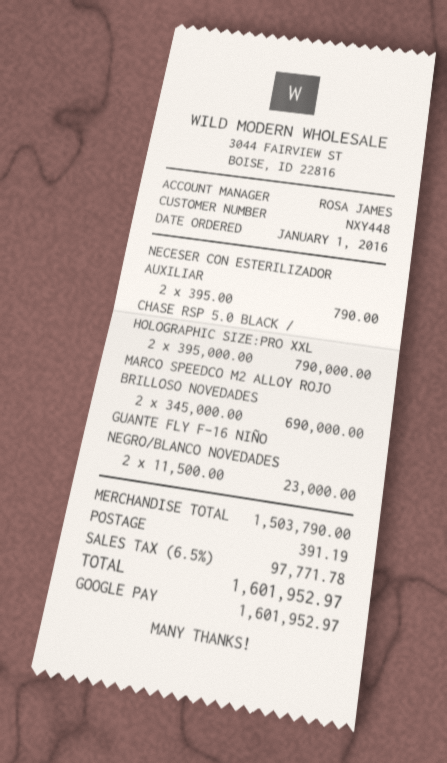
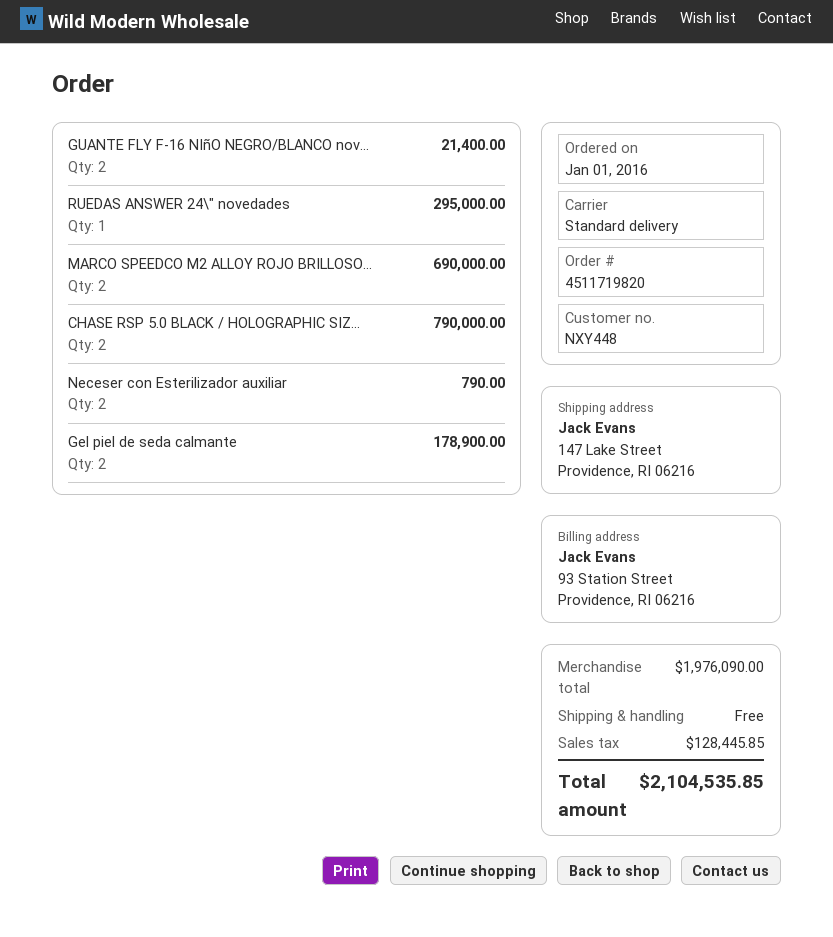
GUANTE FLY F-16 NIÑO NEGRO/BLANCO NOVEDADES: 2 for 23000.00 -> 2 for 21400.00
RUEDAS ANSWER 24\" novedades: none -> 1 for 295000.00
Gel piel de seda calmante: none -> 2 for 178900.00
subtotal: 1503790.00 -> 1976090.00
shipping: 391.19 -> 0.00
tax: 97771.78 -> 128445.85
total: 1601952.97 -> 2104535.85

